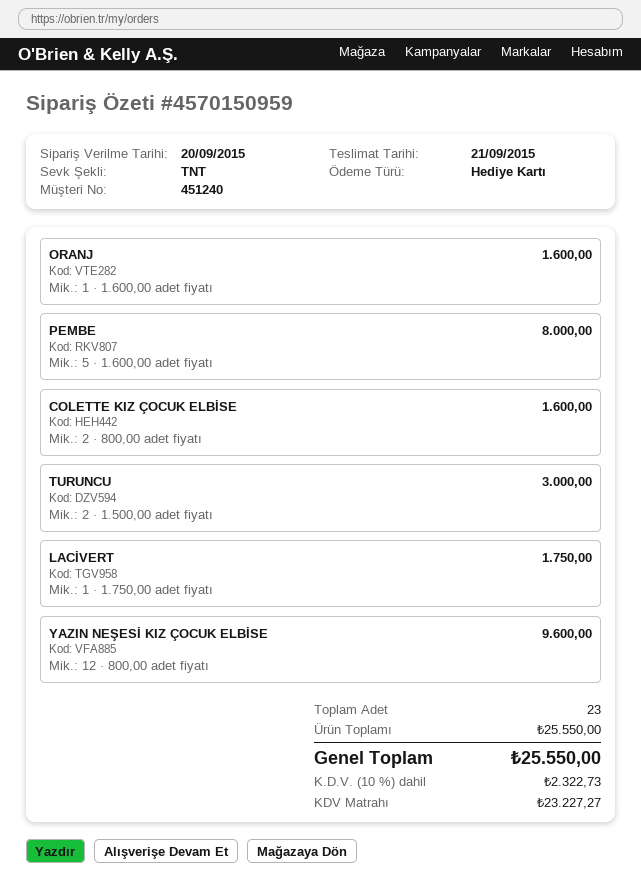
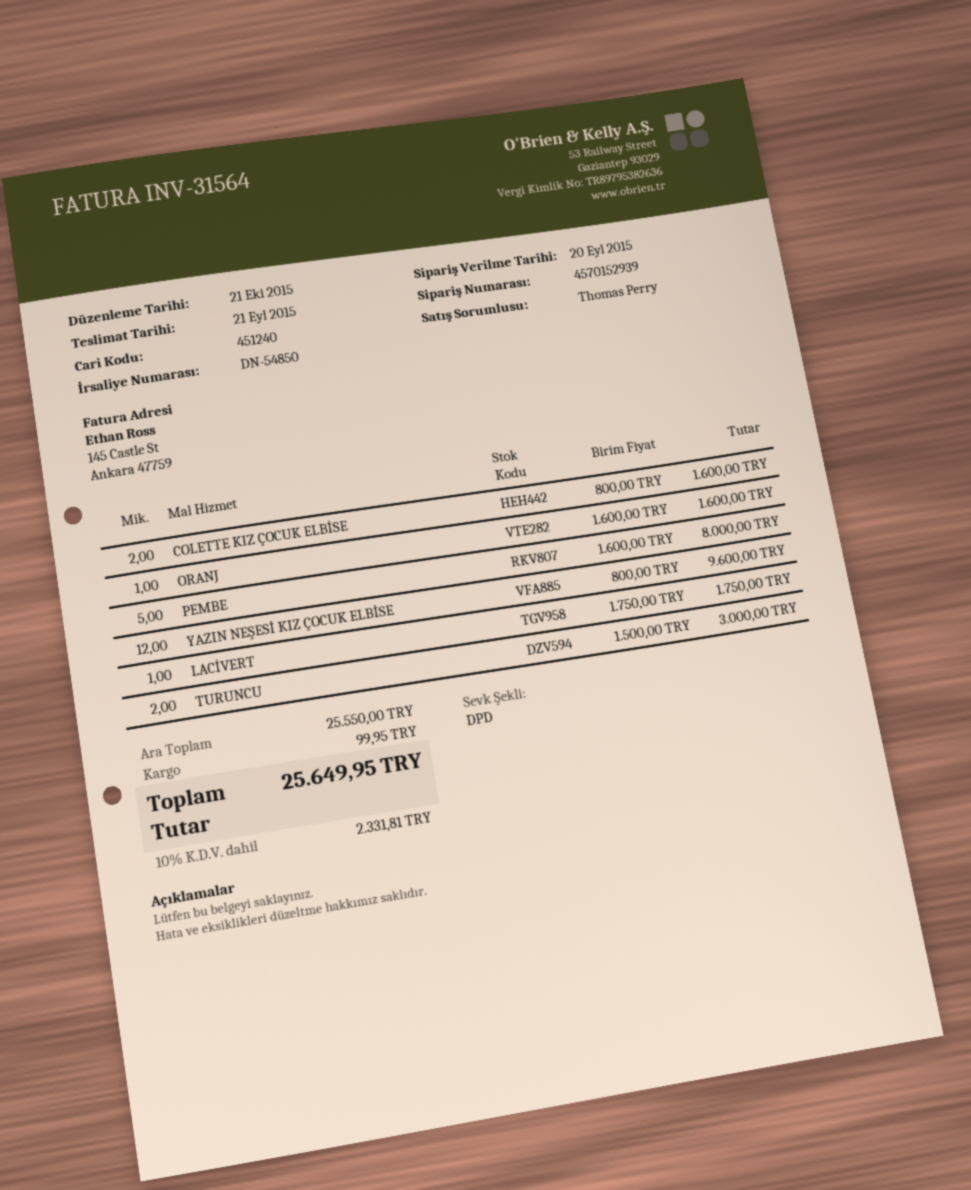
order number: 4570150959 -> 4570152939
shipping method: TNT -> DPD
shipping: none -> 99.95
tax: 10% = 2322.73 -> 10% = 2331.81
total: 25550.00 -> 25649.95

